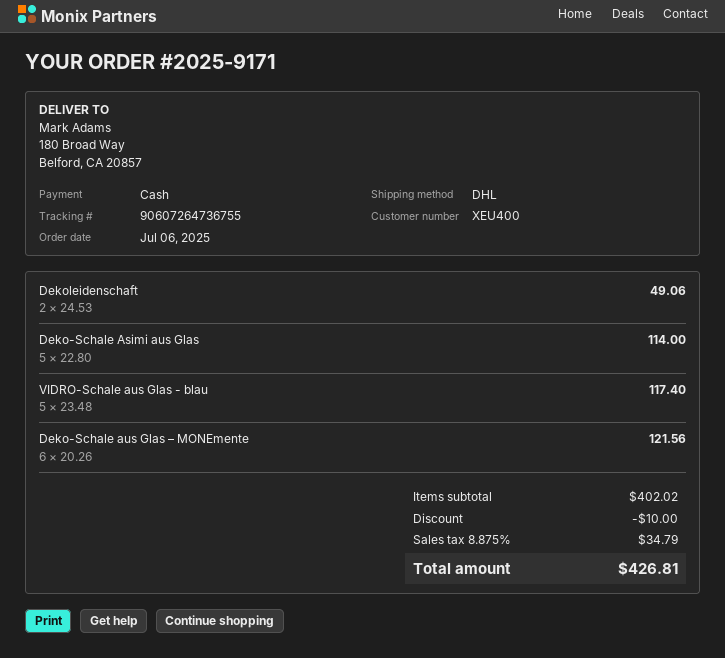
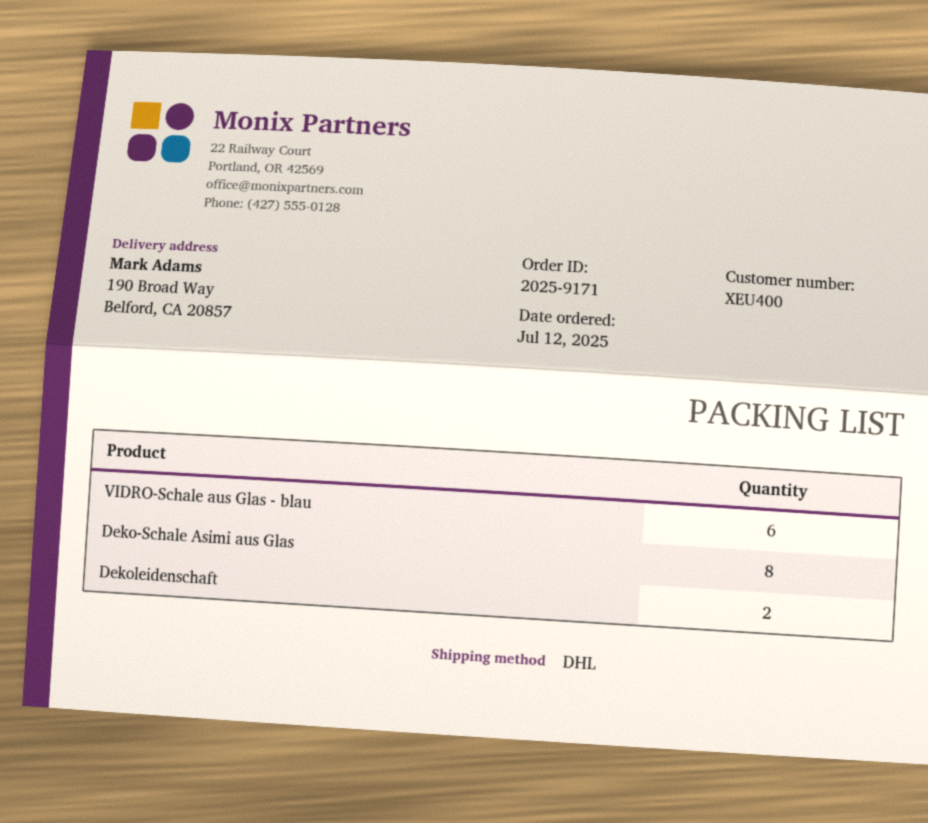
order date: 2025-07-06 -> 2025-07-12
ship to: 180 Broad Way, Belford, CA 20857 -> 190 Broad Way, Belford, CA 20857
Deko-Schale Asimi aus Glas: 5 -> 8
VIDRO-Schale aus Glas - blau: 5 -> 6
Deko-Schale aus Glas – MONEmente: 6 -> none

